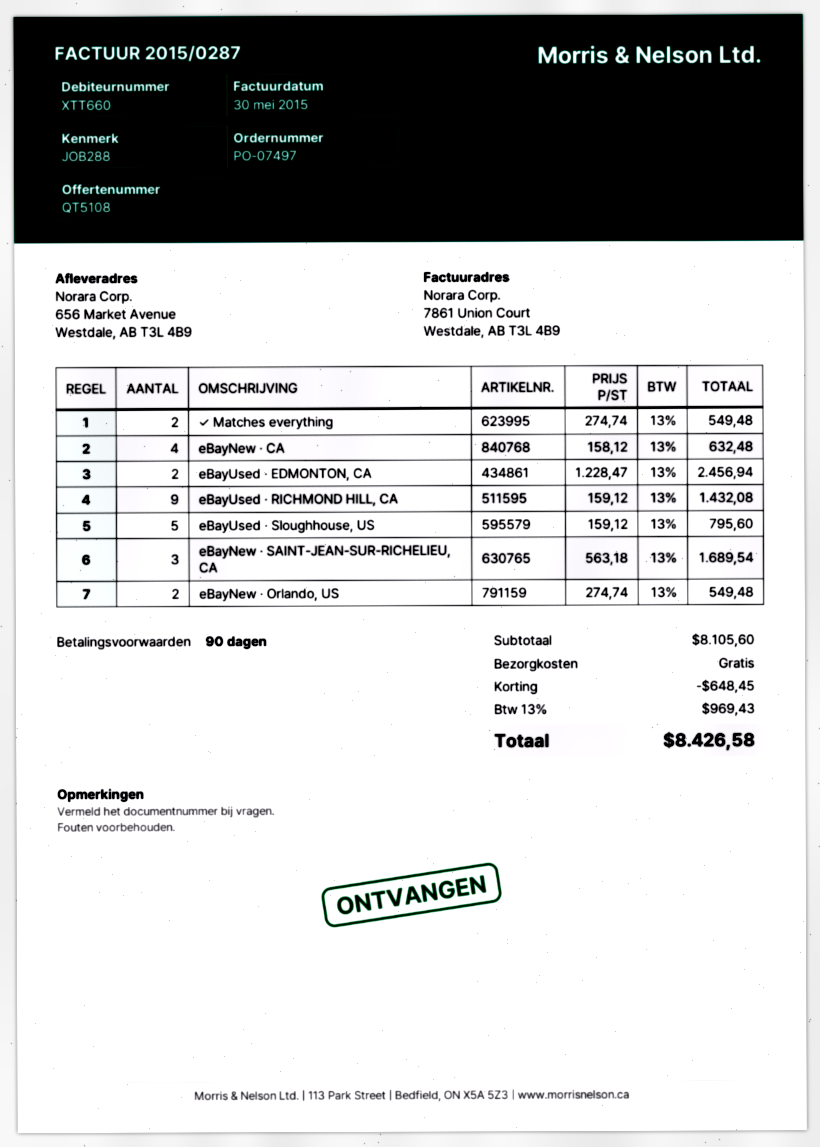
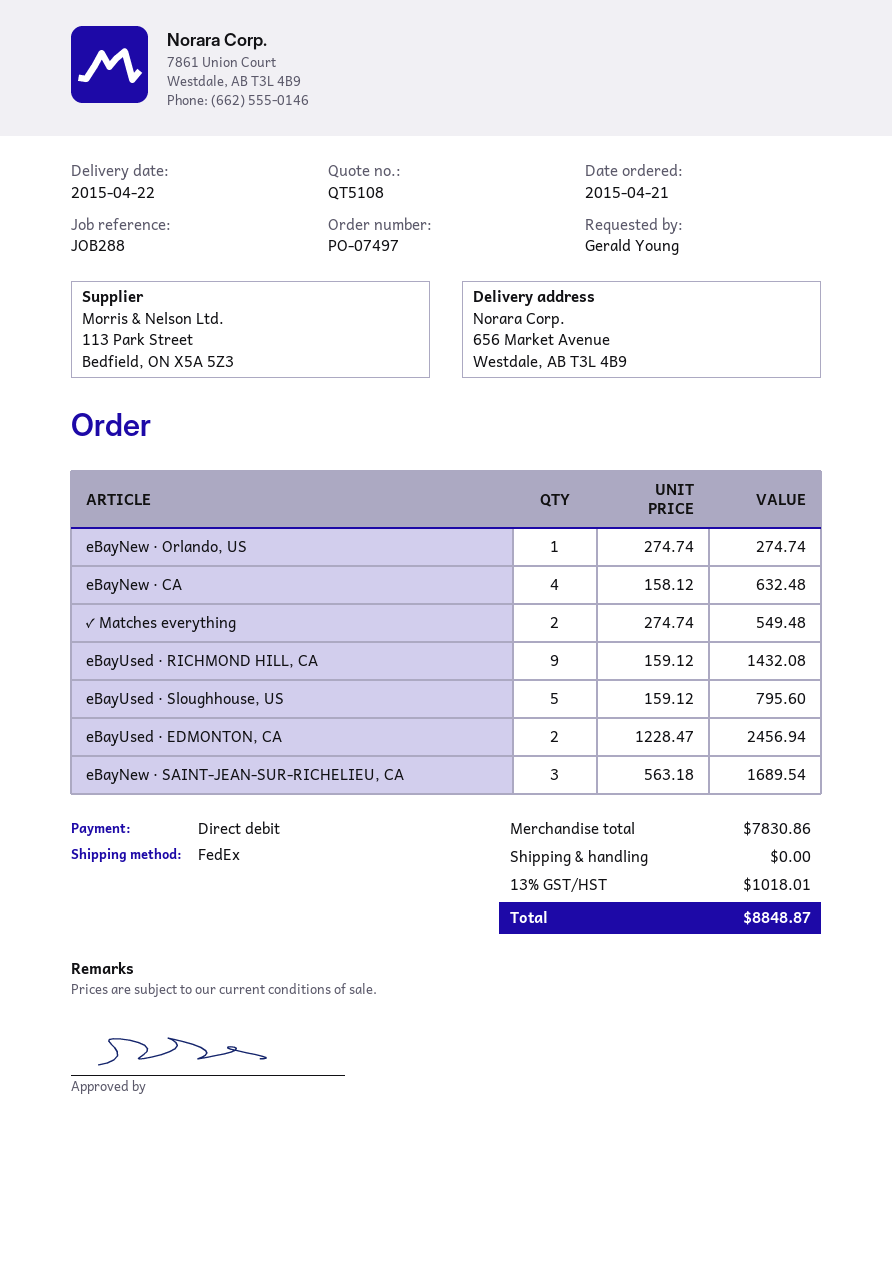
eBayNew · Orlando, US: 2 x 274.74 = 549.48 -> 1 x 274.74 = 274.74
subtotal: 8105.60 -> 7830.86
discount: 648.45 -> none
tax: 13% = 969.43 -> 13% = 1018.01
total: 8426.58 -> 8848.87

